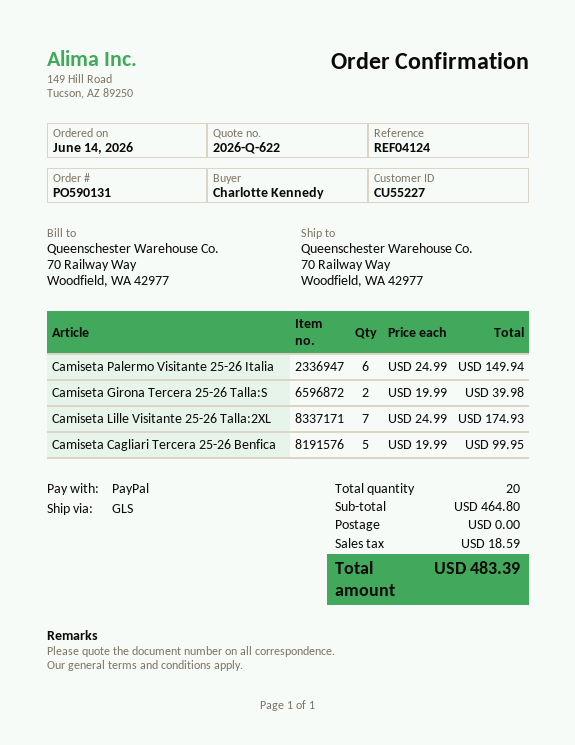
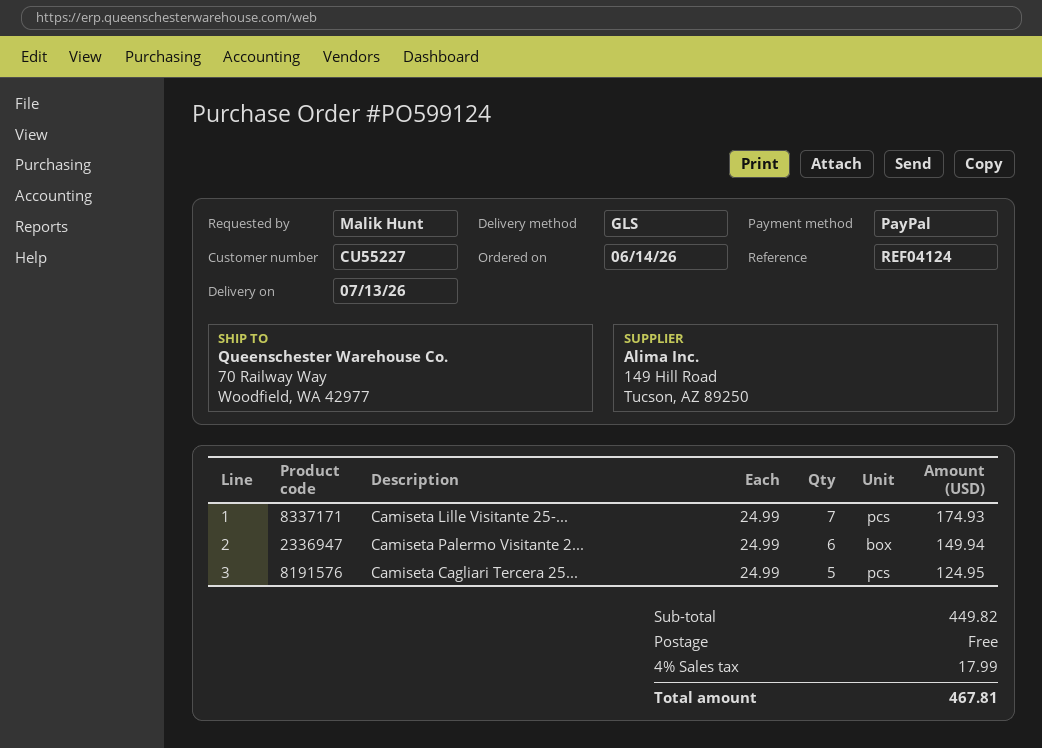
order number: PO590131 -> PO599124
ordered by: Charlotte Kennedy -> Malik Hunt
Camiseta Girona Tercera 25-26 Talla:S: 2 x 19.99 = 39.98 -> none
Camiseta Cagliari Tercera 25-26 Benfica: 5 x 19.99 = 99.95 -> 5 x 24.99 = 124.95
subtotal: 464.80 -> 449.82
tax: 18.59 -> 17.99
total: 483.39 -> 467.81

